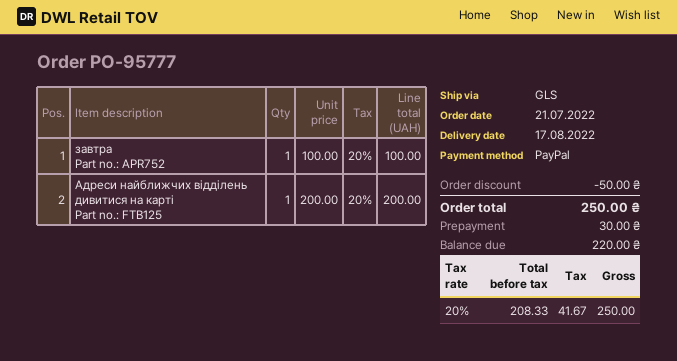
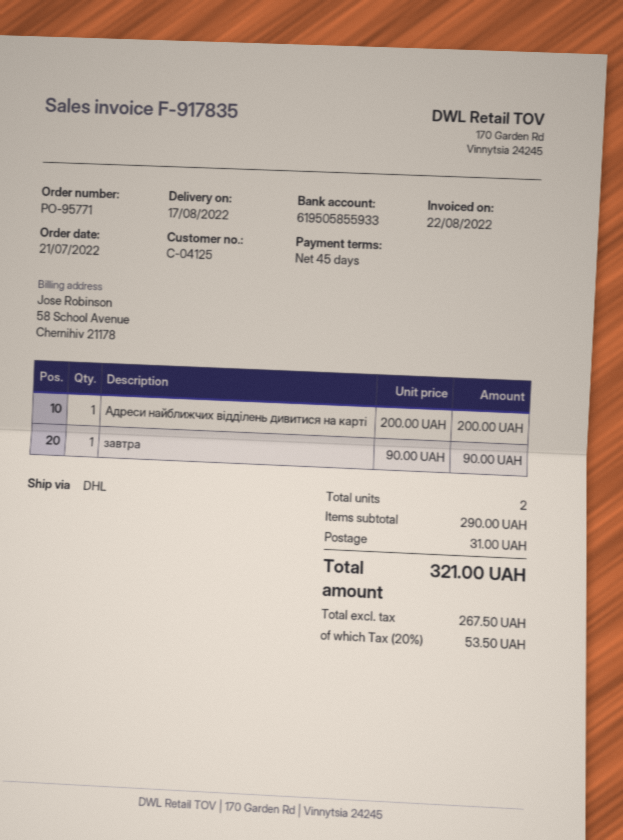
order number: PO-95777 -> PO-95771
shipping method: GLS -> DHL
завтра: 1 x 100.00 = 100.00 -> 1 x 90.00 = 90.00
discount: 50.00 -> none
shipping: none -> 31.00
net: 208.33 -> 267.50
tax: 20% = 41.67 -> 20% = 53.50
total: 250.00 -> 321.00

